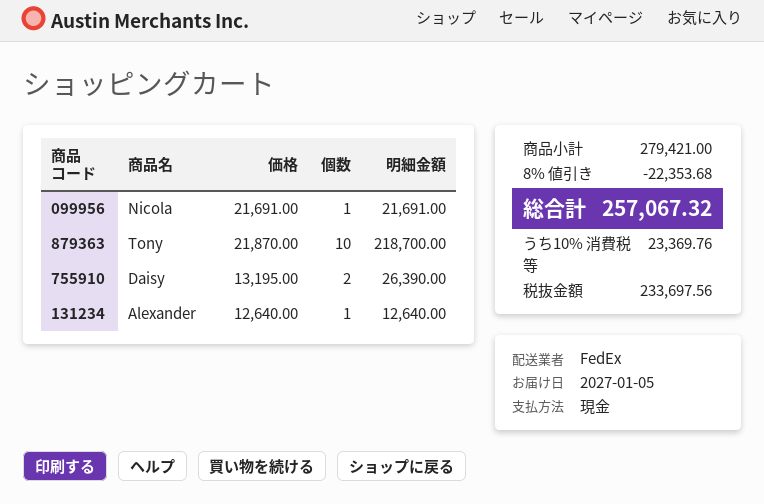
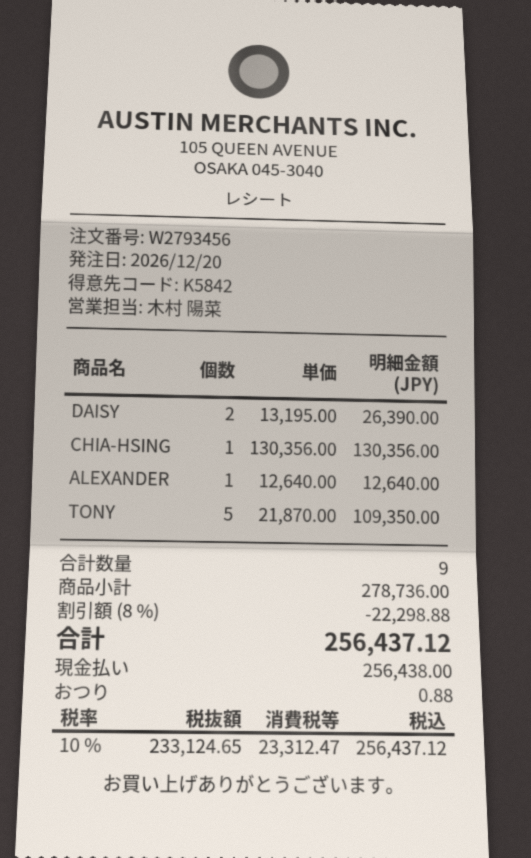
Nicola: 1 x 21691.00 = 21691.00 -> none
Tony: 10 x 21870.00 = 218700.00 -> 5 x 21870.00 = 109350.00
CHIA-HSING: none -> 1 x 130356.00 = 130356.00
subtotal: 279421.00 -> 278736.00
discount: 8% = 22353.68 -> 8% = 22298.88
net: 233697.56 -> 233124.65
tax: 10% = 23369.76 -> 10% = 23312.47
total: 257067.32 -> 256437.12

